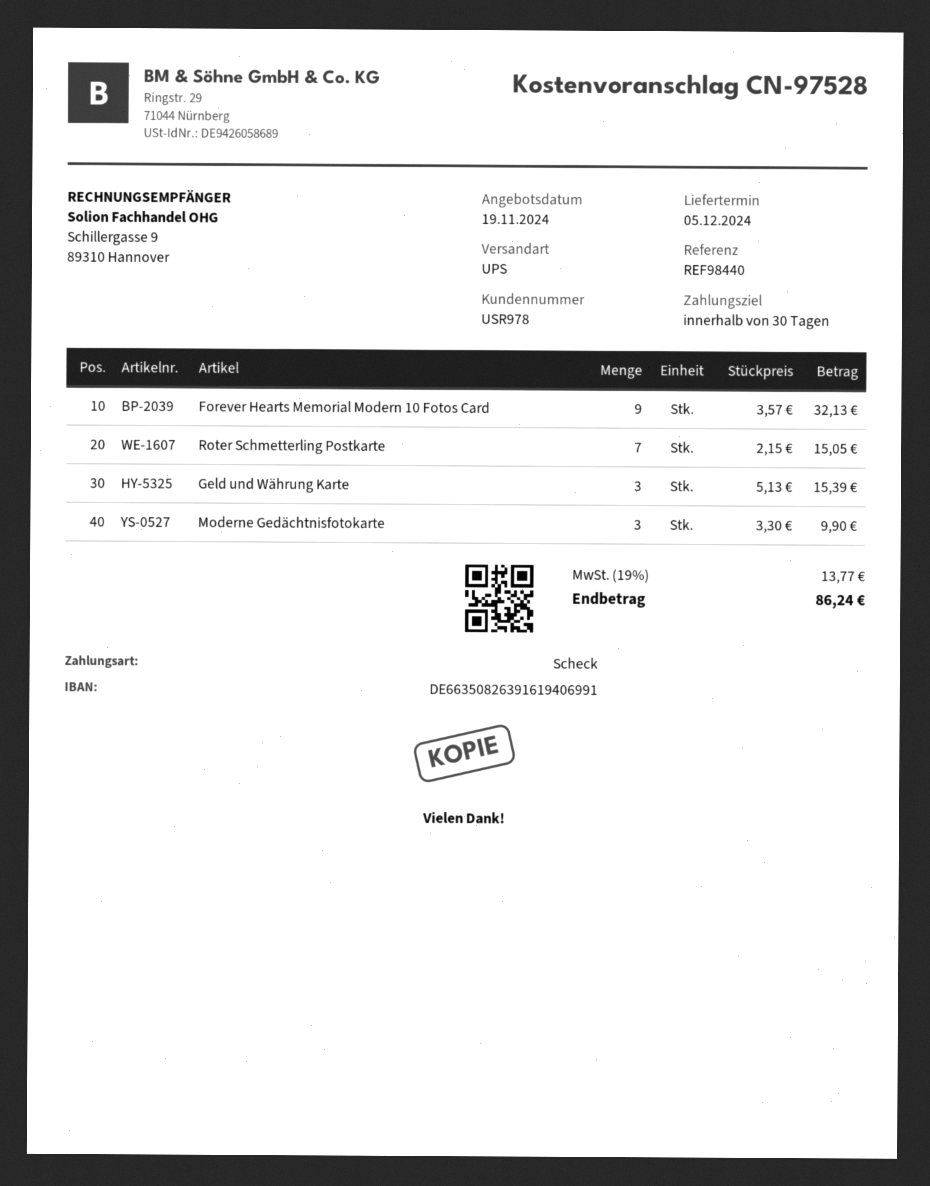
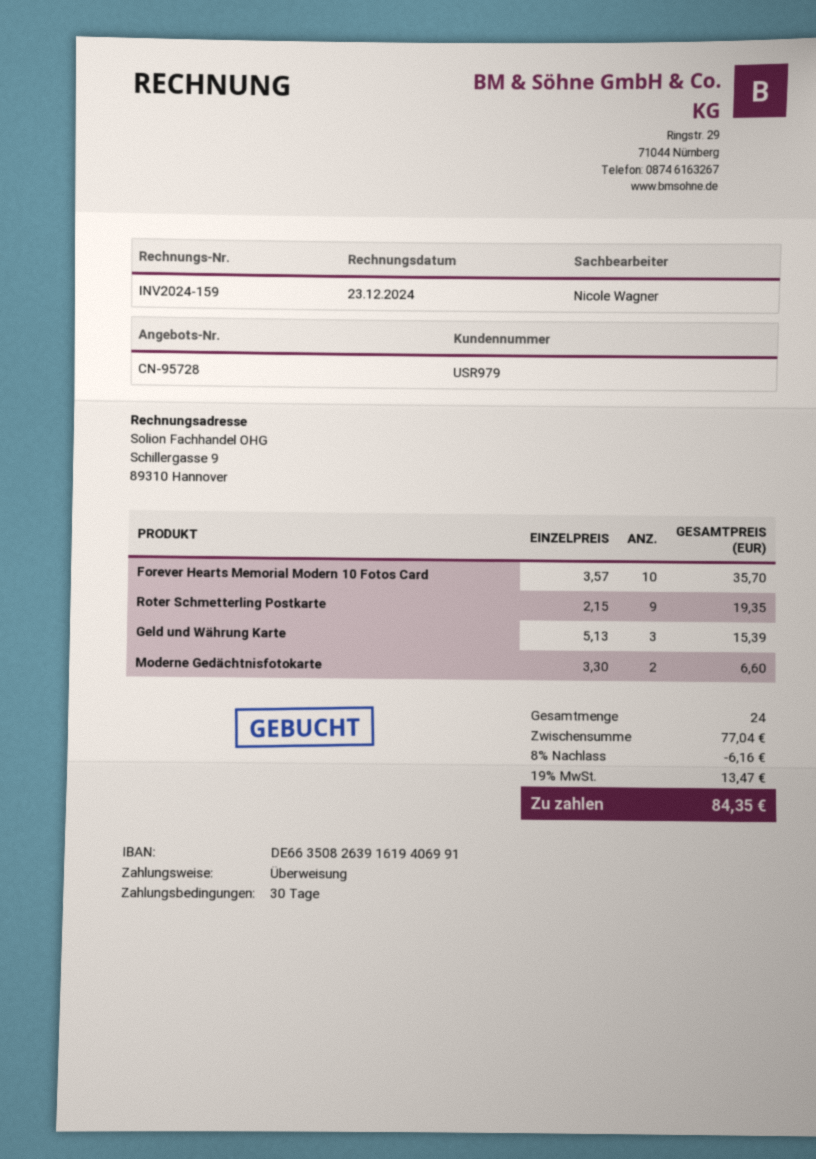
quote number: CN-97528 -> CN-95728
customer number: USR978 -> USR979
payment method: cheque -> bank transfer
Forever Hearts Memorial Modern 10 Fotos Card: 9 x 3.57 = 32.13 -> 10 x 3.57 = 35.70
Roter Schmetterling Postkarte: 7 x 2.15 = 15.05 -> 9 x 2.15 = 19.35
Moderne Gedächtnisfotokarte: 3 x 3.30 = 9.90 -> 2 x 3.30 = 6.60
discount: none -> 8% = 6.16
tax: 19% = 13.77 -> 19% = 13.47
total: 86.24 -> 84.35

